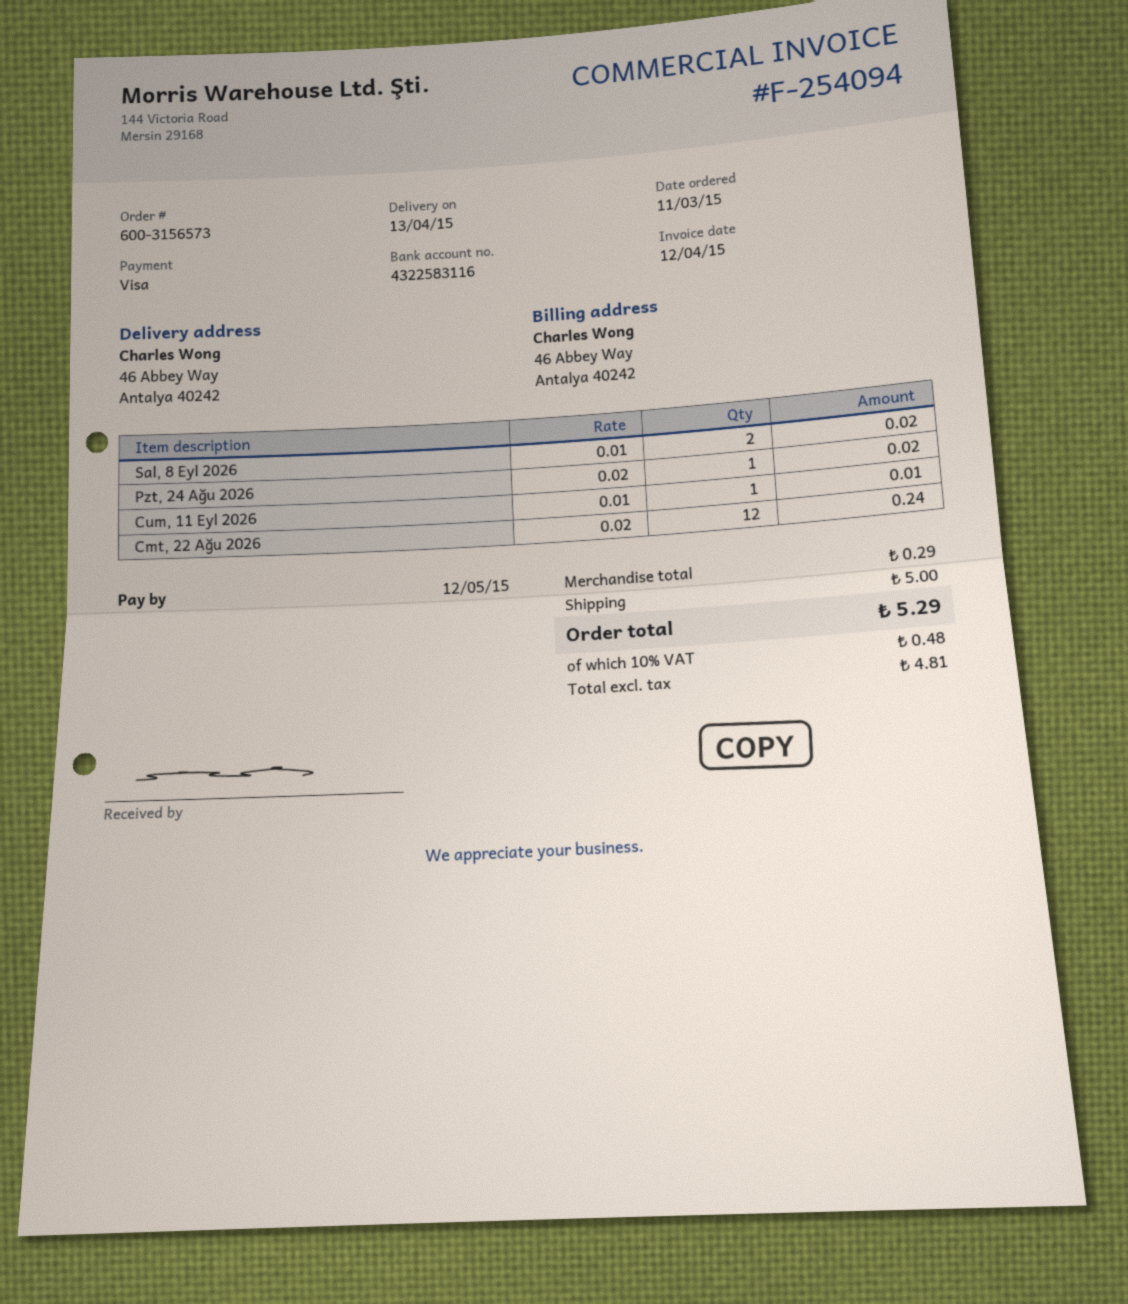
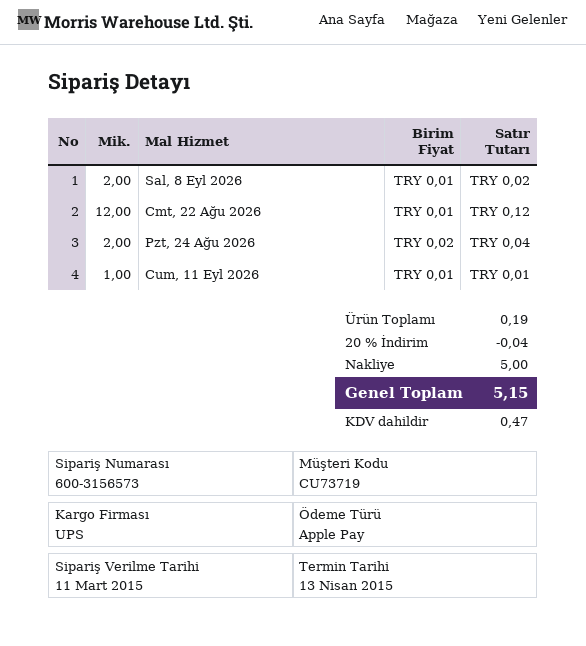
payment method: Visa -> Apple Pay
Pzt, 24 Ağu 2026: 1 x 0.02 = 0.02 -> 2 x 0.02 = 0.04
Cmt, 22 Ağu 2026: 12 x 0.02 = 0.24 -> 12 x 0.01 = 0.12
subtotal: 0.29 -> 0.19
discount: none -> 20% = 0.04
tax: 0.48 -> 0.47
total: 5.29 -> 5.15

